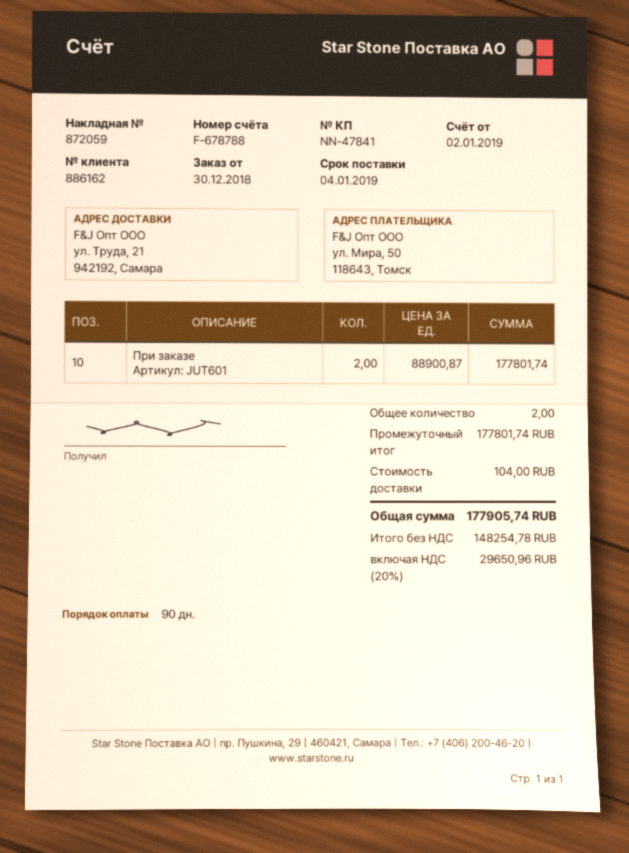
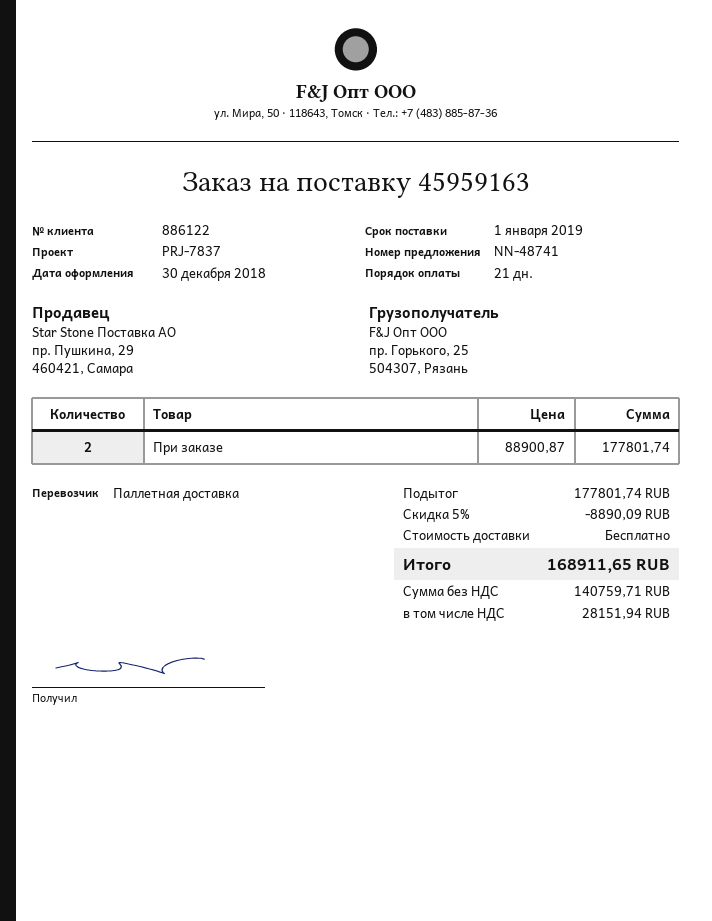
quote number: NN-47841 -> NN-48741
delivery date: 2019-01-04 -> 2019-01-01
payment terms: 90 days -> 21 days
customer number: 886162 -> 886122
ship to: ул. Труда, 21, 942192, Самара -> пр. Горького, 25, 504307, Рязань
discount: none -> 5% = 8890.09
shipping: 104.00 -> 0.00
net: 148254.78 -> 140759.71
tax: 29650.96 -> 28151.94
total: 177905.74 -> 168911.65

